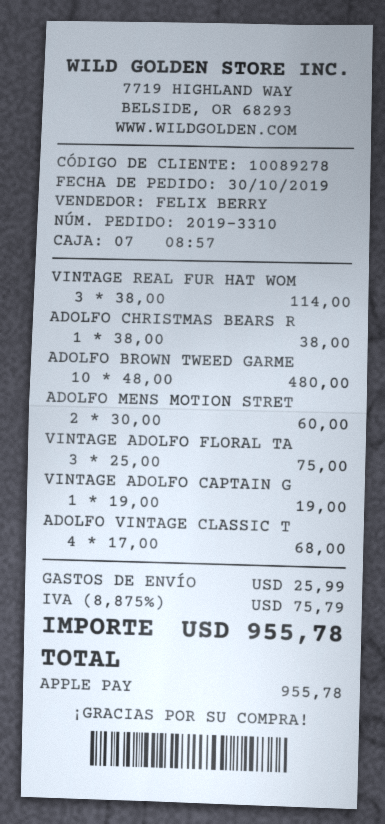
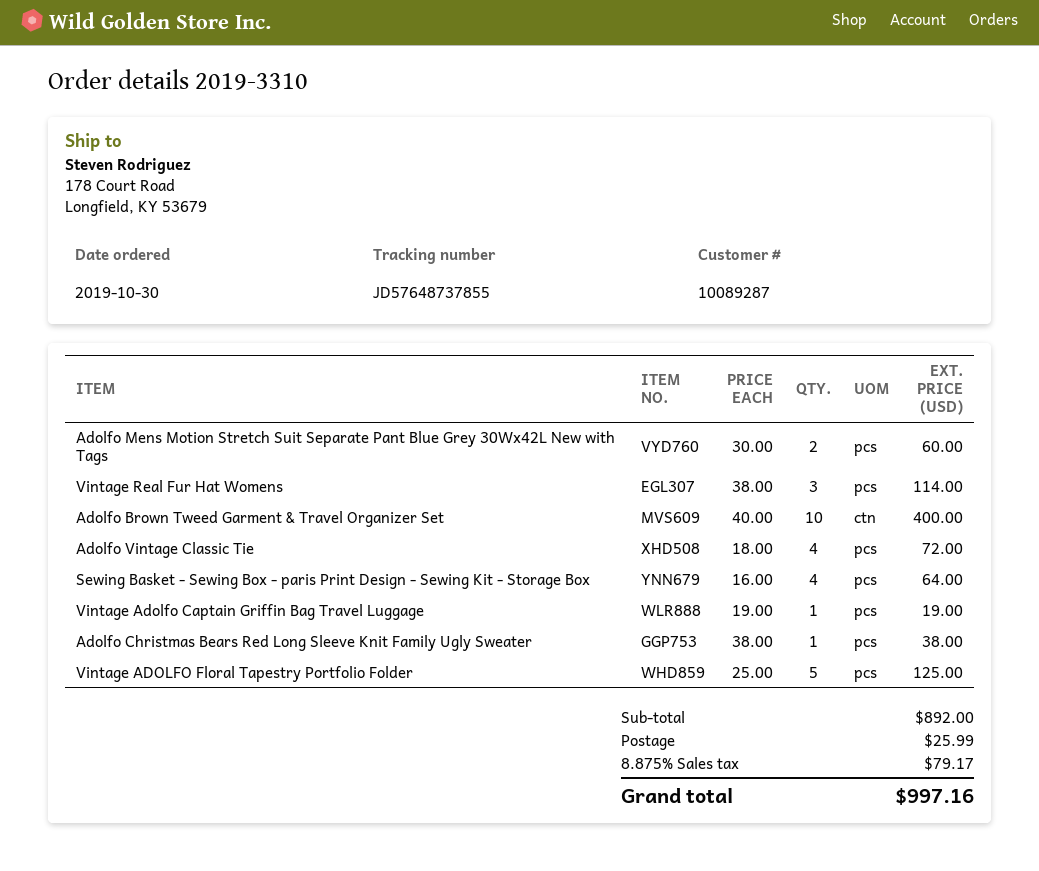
customer number: 10089278 -> 10089287
ADOLFO BROWN TWEED GARME: 10 x 48.00 = 480.00 -> 10 x 40.00 = 400.00
VINTAGE ADOLFO FLORAL TA: 3 x 25.00 = 75.00 -> 5 x 25.00 = 125.00
ADOLFO VINTAGE CLASSIC T: 4 x 17.00 = 68.00 -> 4 x 18.00 = 72.00
Sewing Basket - Sewing Box - paris Print Design - Sewing Kit - Storage Box: none -> 4 x 16.00 = 64.00
tax: 8.875% = 75.79 -> 8.875% = 79.17
total: 955.78 -> 997.16

